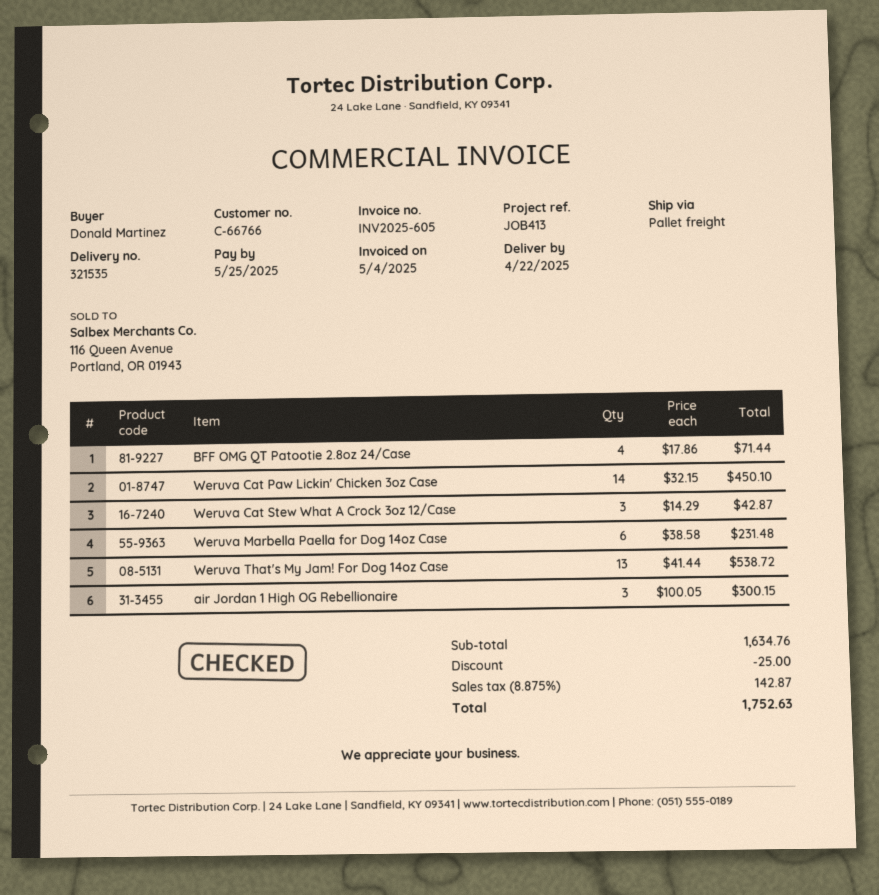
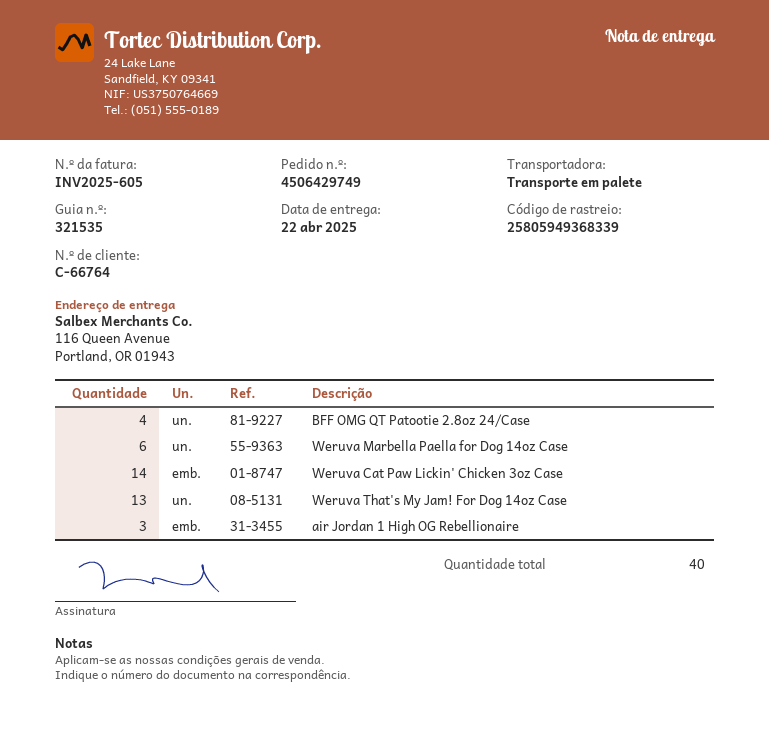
customer number: C-66766 -> C-66764
Weruva Cat Stew What A Crock 3oz 12/Case: 3 -> none

